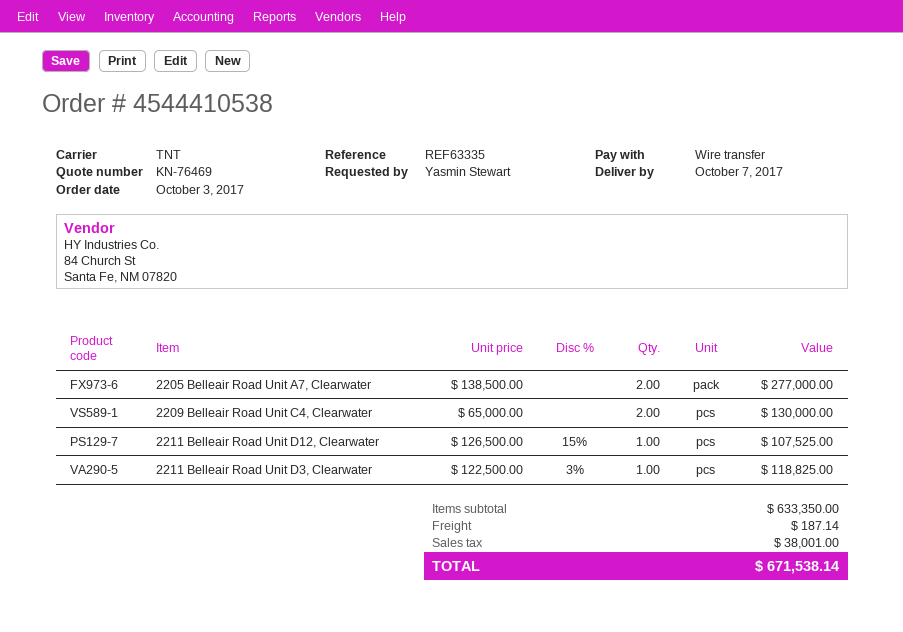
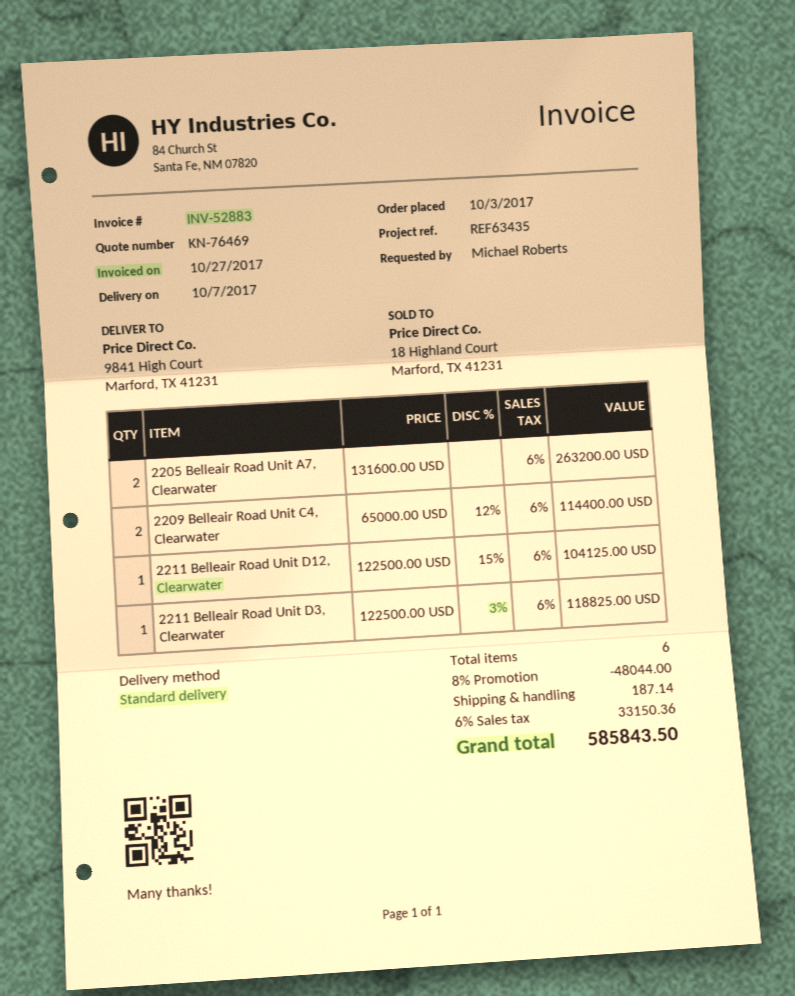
reference: REF63335 -> REF63435
ordered by: Yasmin Stewart -> Michael Roberts
shipping method: TNT -> standard
2205 Belleair Road Unit A7, Clearwater: 2 x 138500.00 = 277000.00 -> 2 x 131600.00 = 263200.00
2209 Belleair Road Unit C4, Clearwater: 2 x 65000.00 = 130000.00 -> 2 x 65000.00 - 12% = 114400.00
2211 Belleair Road Unit D12, Clearwater: 1 x 126500.00 - 15% = 107525.00 -> 1 x 122500.00 - 15% = 104125.00
discount: none -> 8% = 48044.00
tax: 38001.00 -> 33150.36
total: 671538.14 -> 585843.50

